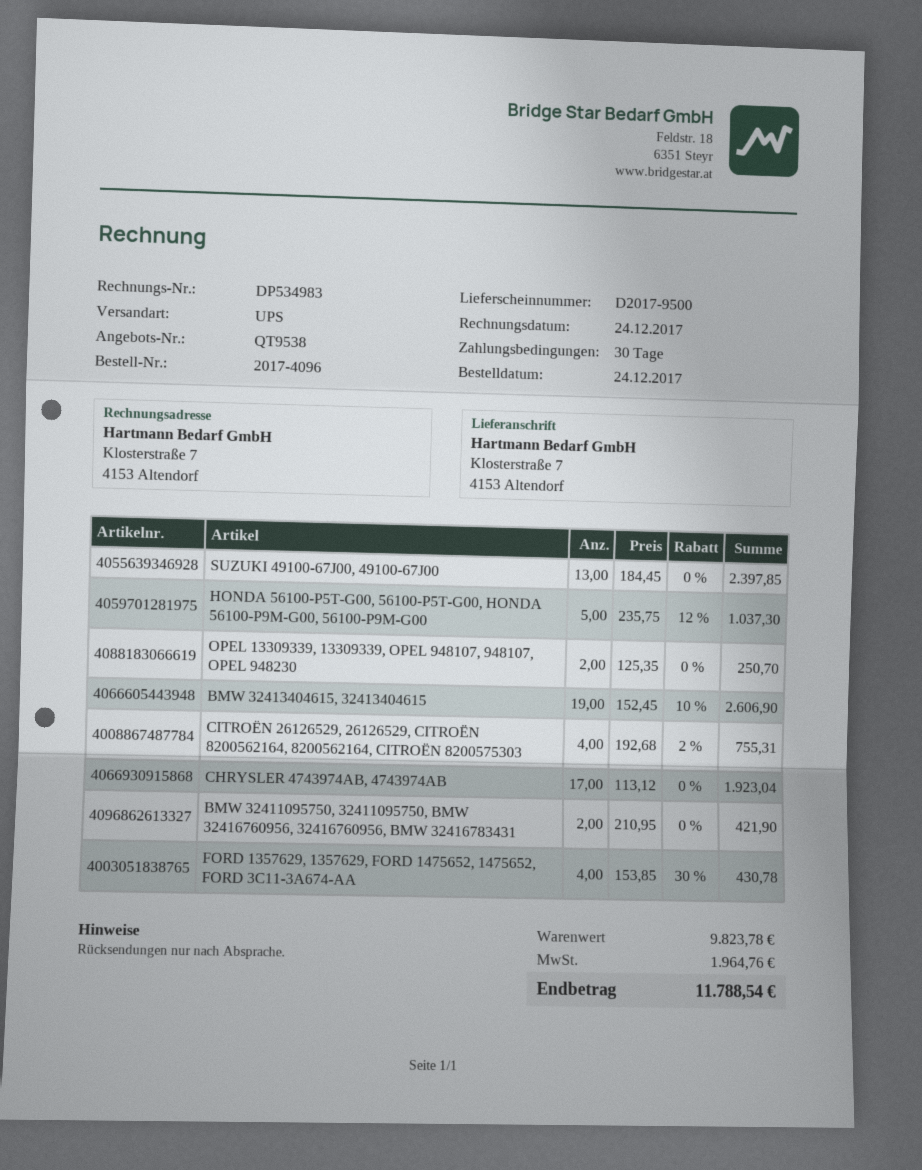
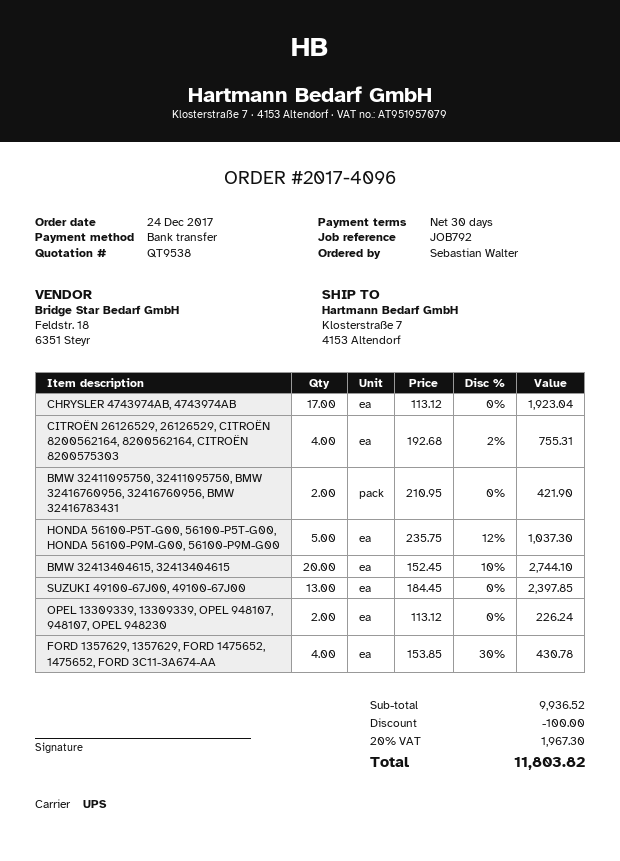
OPEL 13309339, 13309339, OPEL 948107, 948107, OPEL 948230: 2 x 125.35 = 250.70 -> 2 x 113.12 = 226.24
BMW 32413404615, 32413404615: 19 x 152.45 - 10% = 2606.90 -> 20 x 152.45 - 10% = 2744.10
subtotal: 9823.78 -> 9936.52
discount: none -> 100.00
tax: 1964.76 -> 1967.30
total: 11788.54 -> 11803.82

